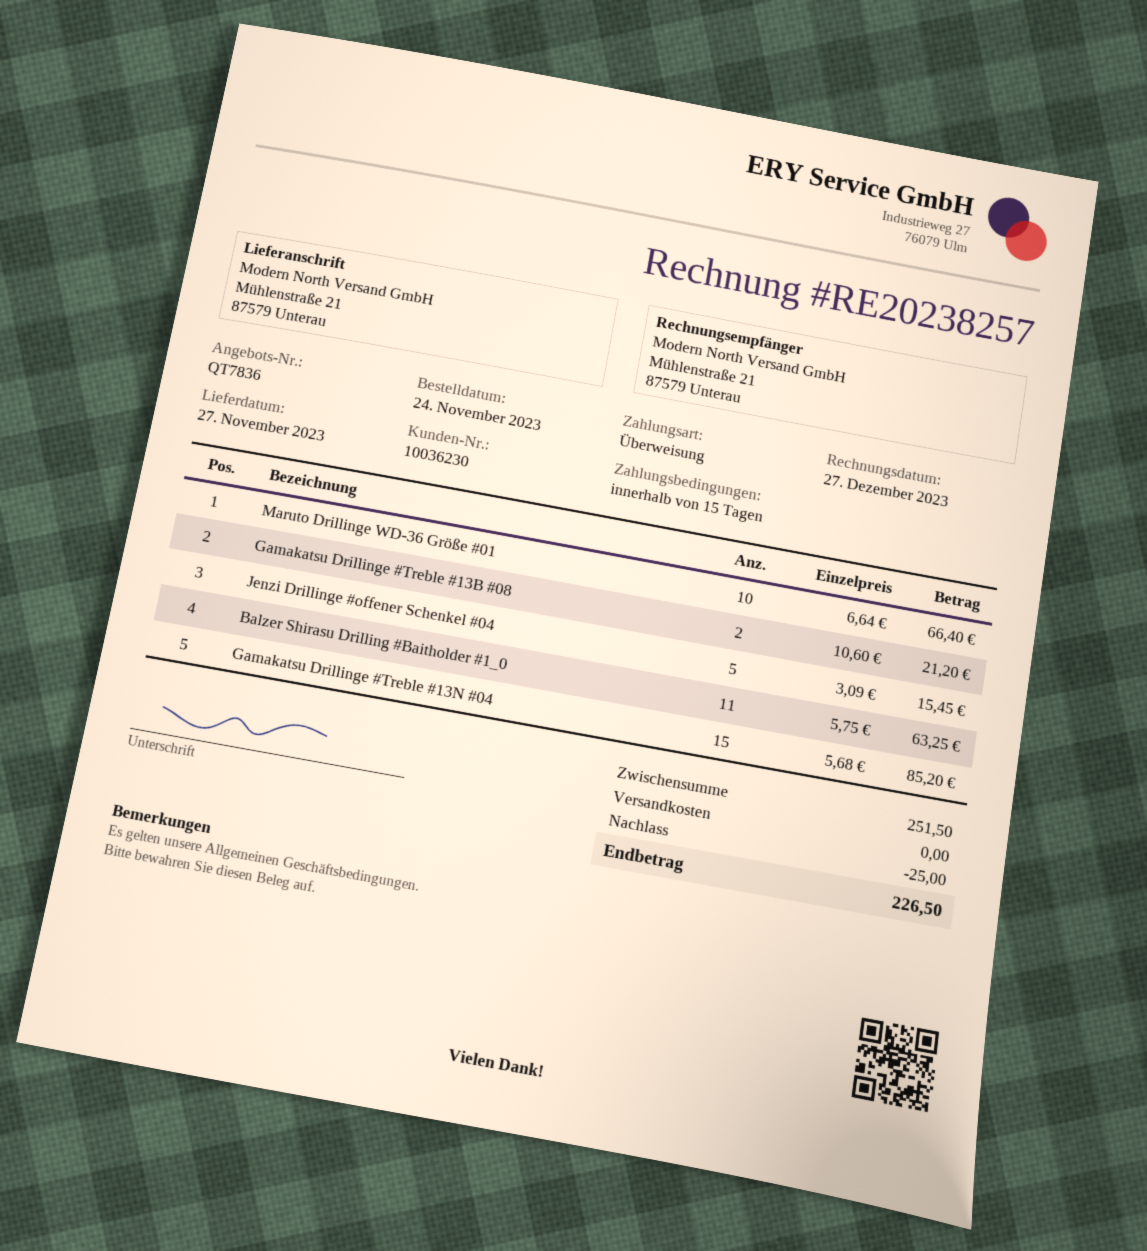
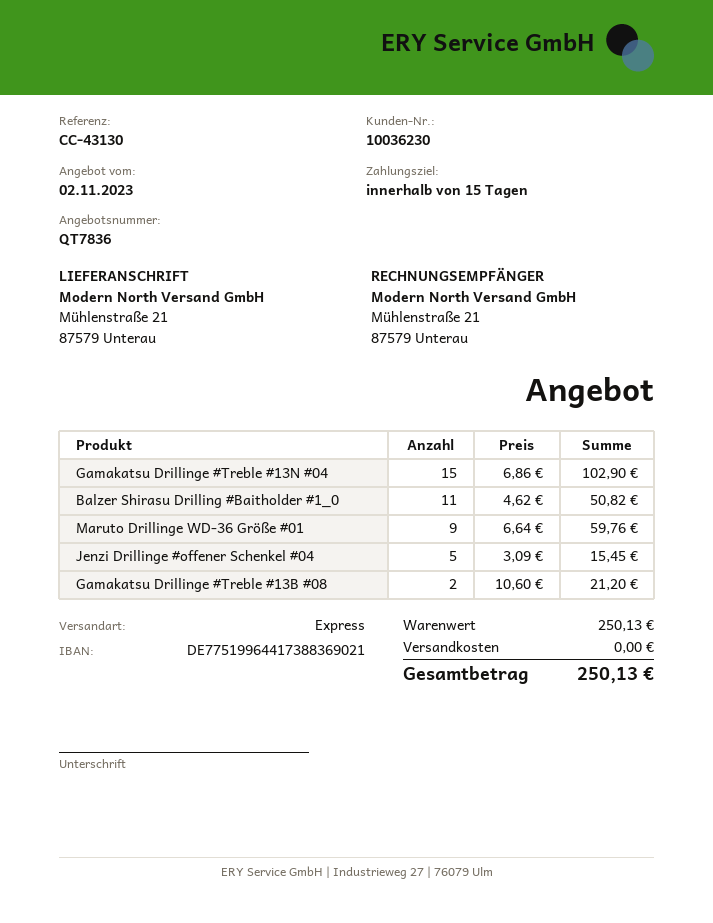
Maruto Drillinge WD-36 Größe #01: 10 x 6.64 = 66.40 -> 9 x 6.64 = 59.76
Balzer Shirasu Drilling #Baitholder #1_0: 11 x 5.75 = 63.25 -> 11 x 4.62 = 50.82
Gamakatsu Drillinge #Treble #13N #04: 15 x 5.68 = 85.20 -> 15 x 6.86 = 102.90
subtotal: 251.50 -> 250.13
discount: 25.00 -> none
total: 226.50 -> 250.13

